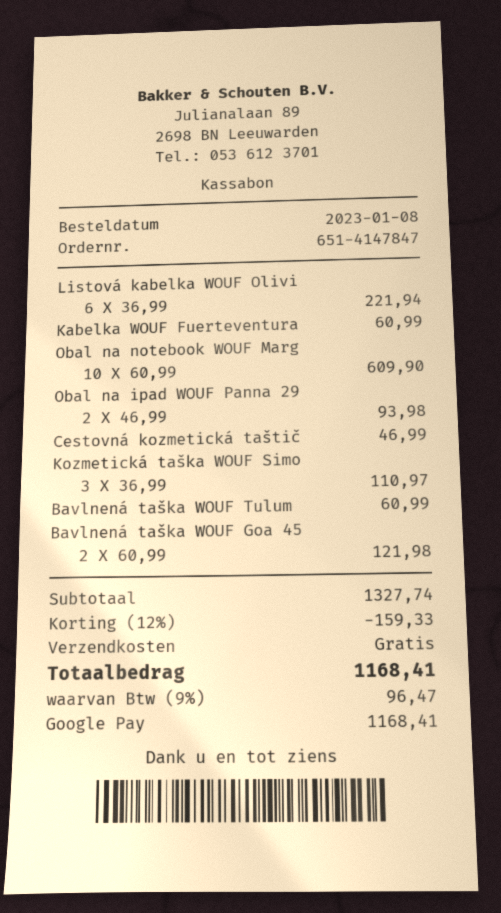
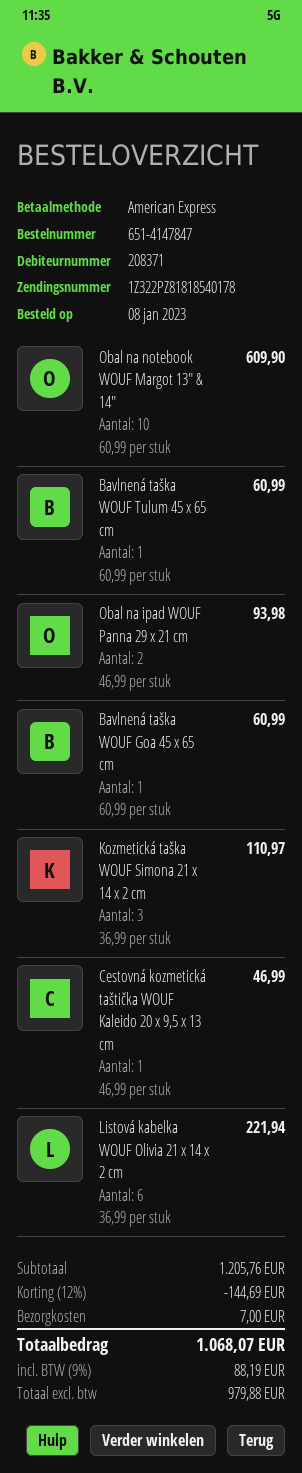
payment method: Google Pay -> American Express
Kabelka WOUF Fuerteventura: 1 x 60.99 = 60.99 -> none
Bavlnená taška WOUF Goa 45: 2 x 60.99 = 121.98 -> 1 x 60.99 = 60.99
subtotal: 1327.74 -> 1205.76
discount: 12% = 159.33 -> 12% = 144.69
shipping: 0.00 -> 7.00
tax: 9% = 96.47 -> 9% = 88.19
total: 1168.41 -> 1068.07

